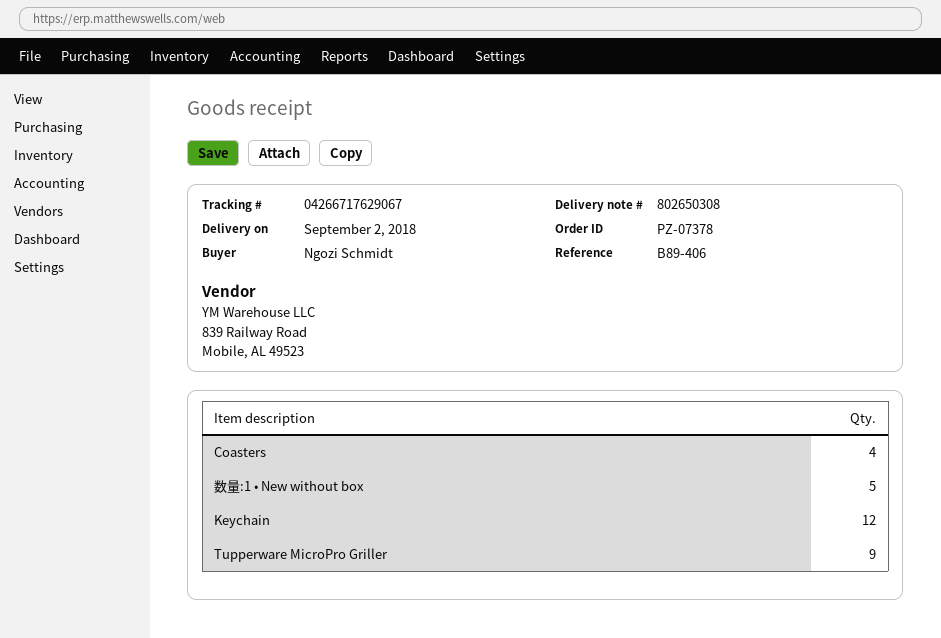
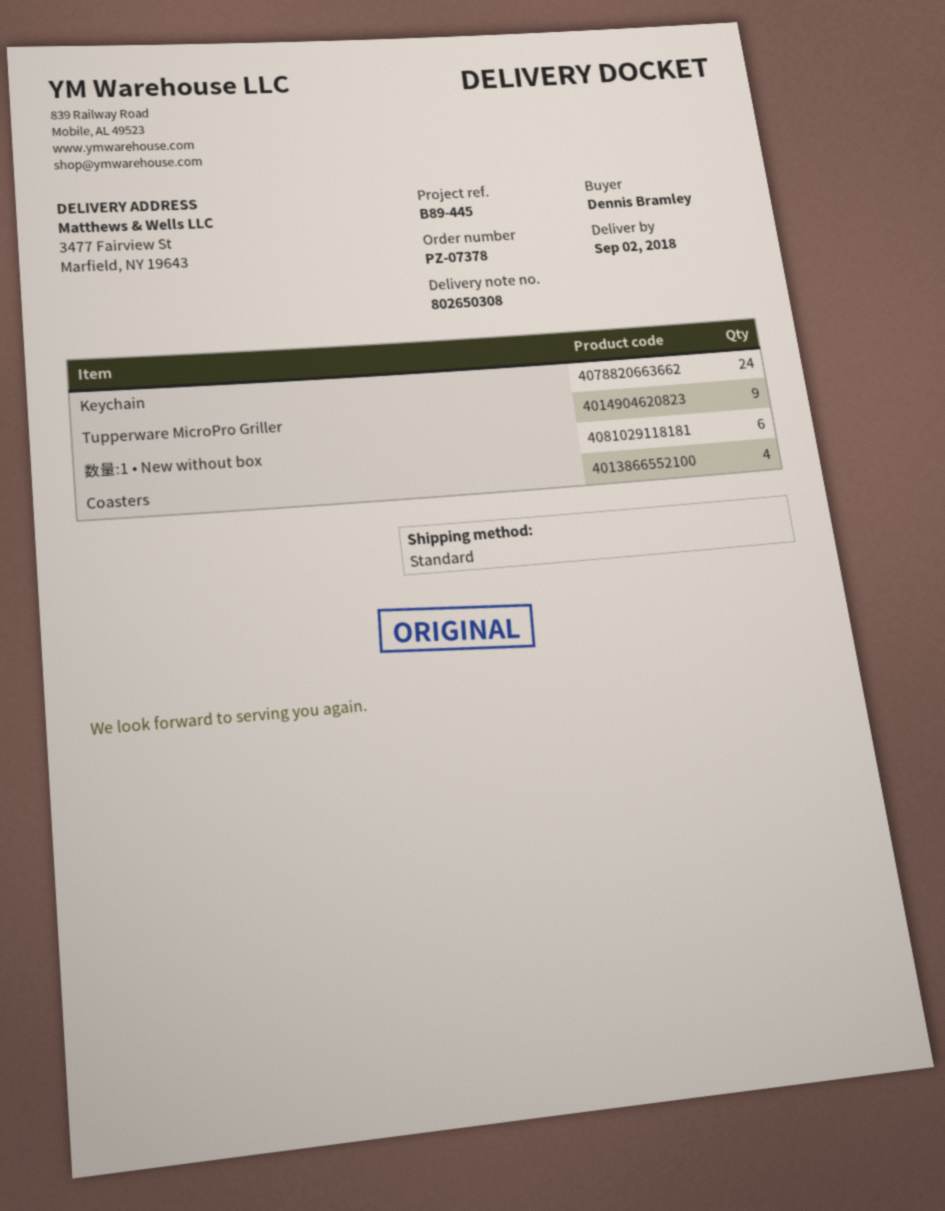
reference: B89-406 -> B89-445
ordered by: Ngozi Schmidt -> Dennis Bramley
数量:1 • New without box: 5 -> 6
Keychain: 12 -> 24

